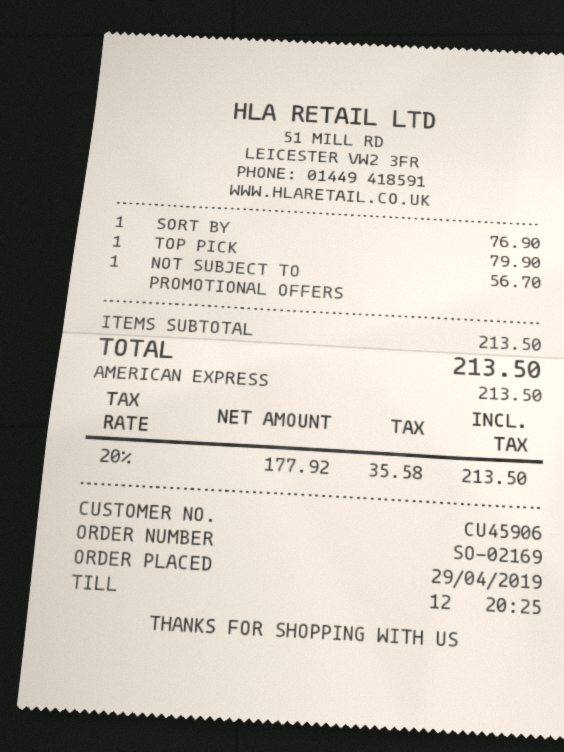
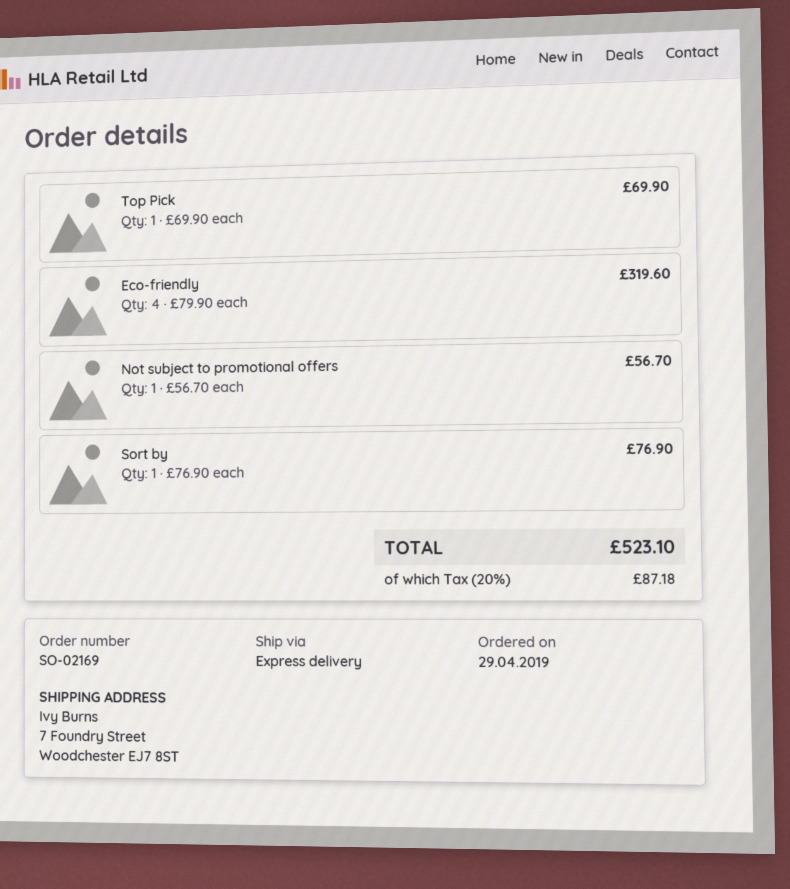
TOP PICK: 1 x 79.90 = 79.90 -> 1 x 69.90 = 69.90
Eco-friendly: none -> 4 x 79.90 = 319.60
tax: 20% = 35.58 -> 20% = 87.18
total: 213.50 -> 523.10

